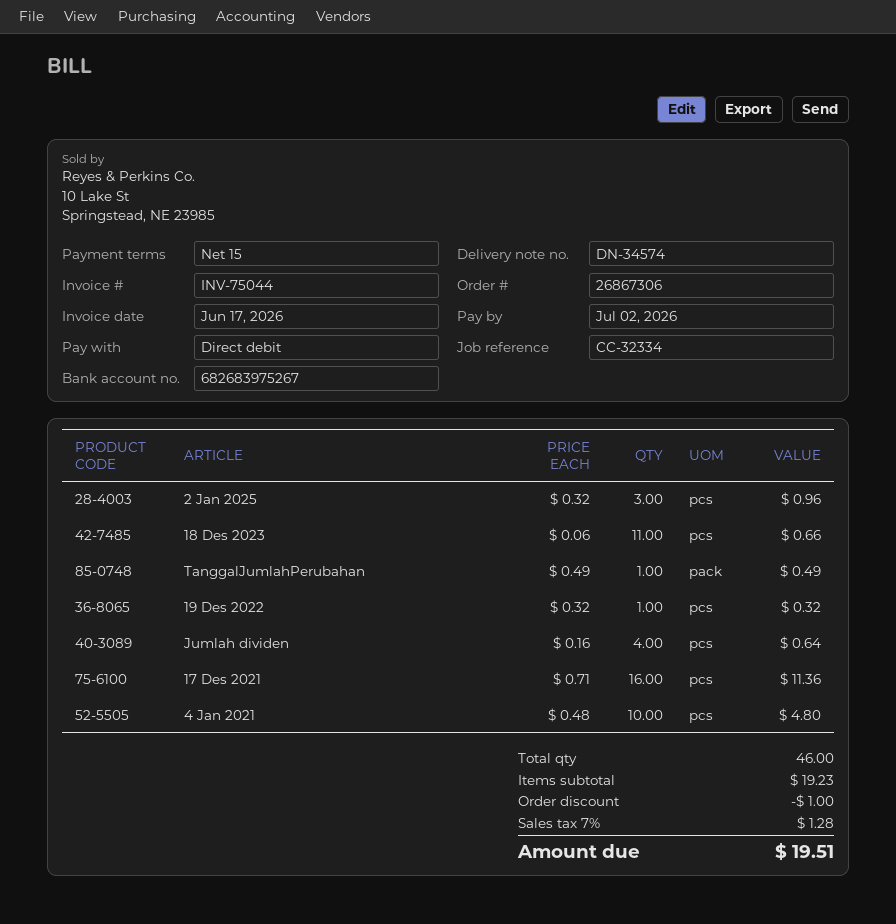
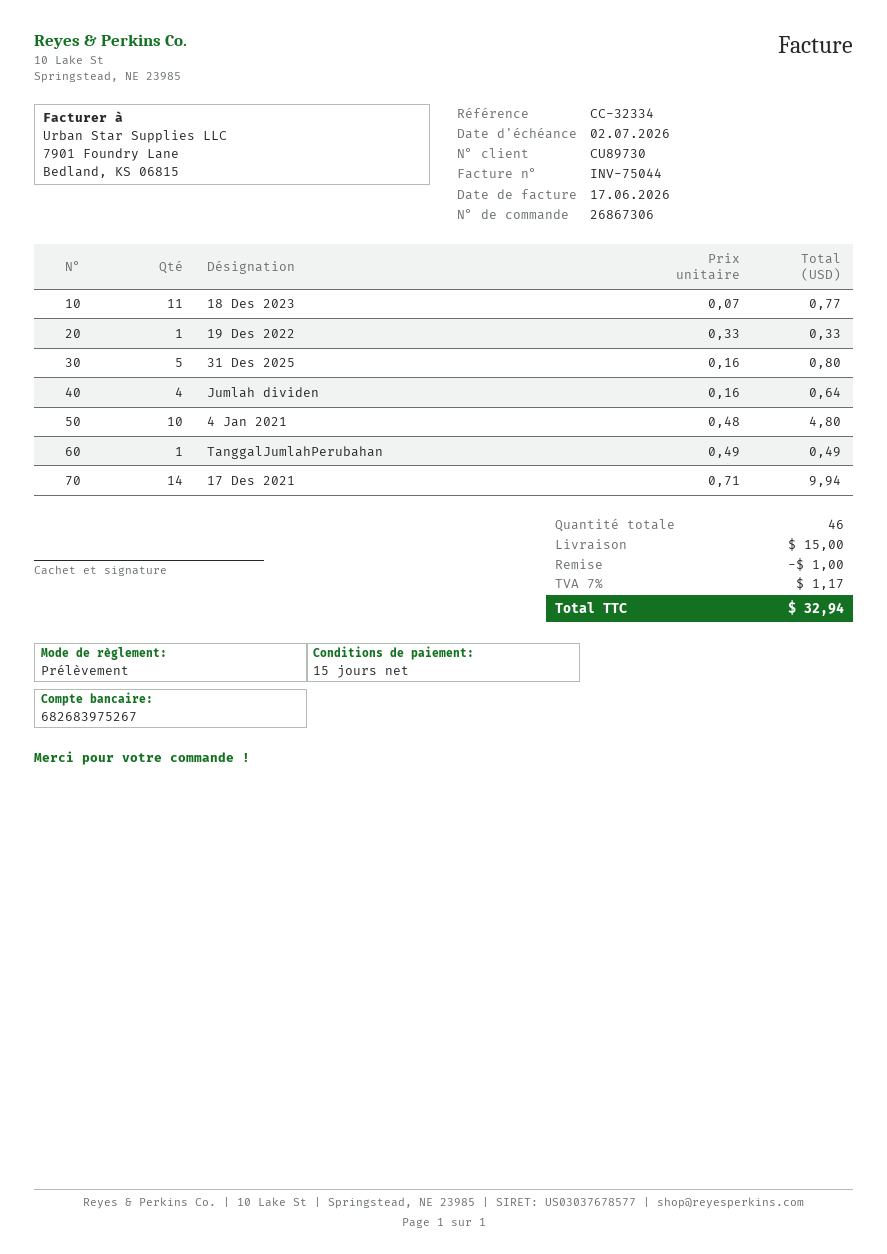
2 Jan 2025: 3 x 0.32 = 0.96 -> none
18 Des 2023: 11 x 0.06 = 0.66 -> 11 x 0.07 = 0.77
19 Des 2022: 1 x 0.32 = 0.32 -> 1 x 0.33 = 0.33
17 Des 2021: 16 x 0.71 = 11.36 -> 14 x 0.71 = 9.94
31 Des 2025: none -> 5 x 0.16 = 0.80
shipping: none -> 15.00
tax: 7% = 1.28 -> 7% = 1.17
total: 19.51 -> 32.94

